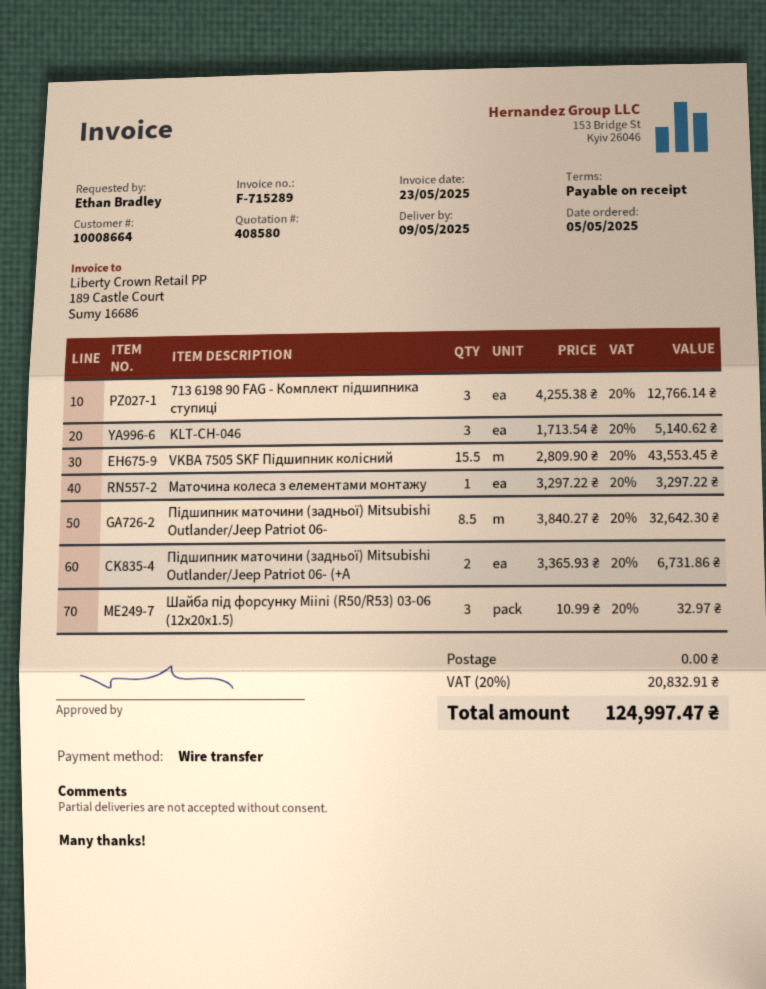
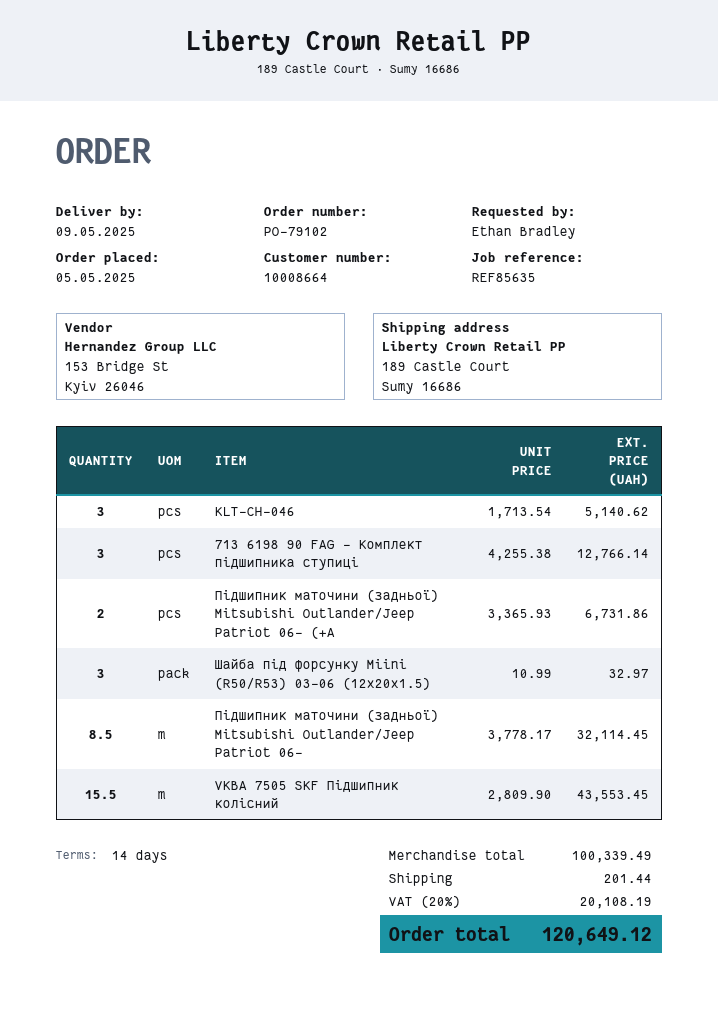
payment terms: on receipt -> 14 days
Маточина колеса з елементами монтажу: 1 x 3297.22 = 3297.22 -> none
Підшипник маточини (задньої) Mitsubishi Outlander/Jeep Patriot 06-: 8.5 x 3840.27 = 32642.30 -> 8.5 x 3778.17 = 32114.45
shipping: 0.00 -> 201.44
tax: 20% = 20832.91 -> 20% = 20108.19
total: 124997.47 -> 120649.12

